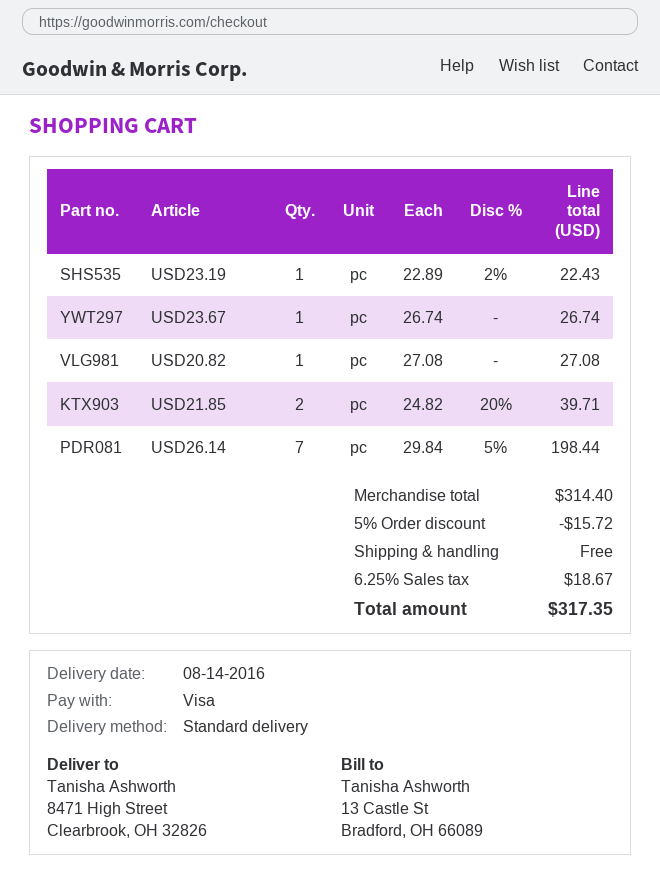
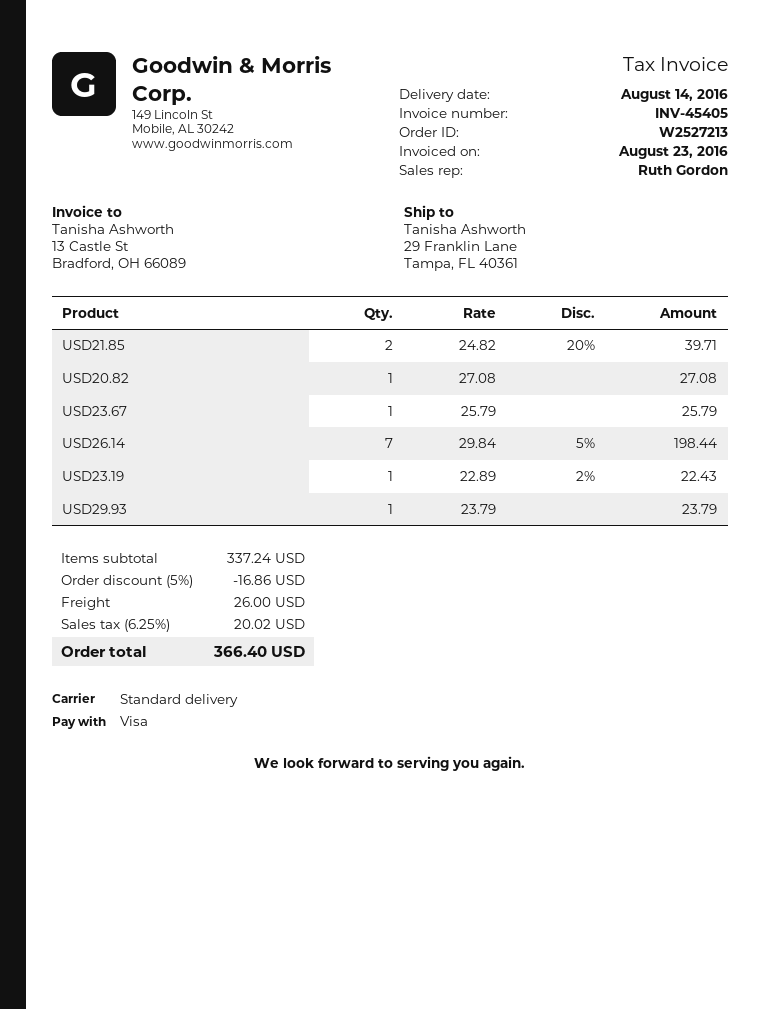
ship to: 8471 High Street, Clearbrook, OH 32826 -> 29 Franklin Lane, Tampa, FL 40361
USD23.67: 1 x 26.74 = 26.74 -> 1 x 25.79 = 25.79
USD29.93: none -> 1 x 23.79 = 23.79
subtotal: 314.40 -> 337.24
discount: 5% = 15.72 -> 5% = 16.86
shipping: 0.00 -> 26.00
tax: 6.25% = 18.67 -> 6.25% = 20.02
total: 317.35 -> 366.40

